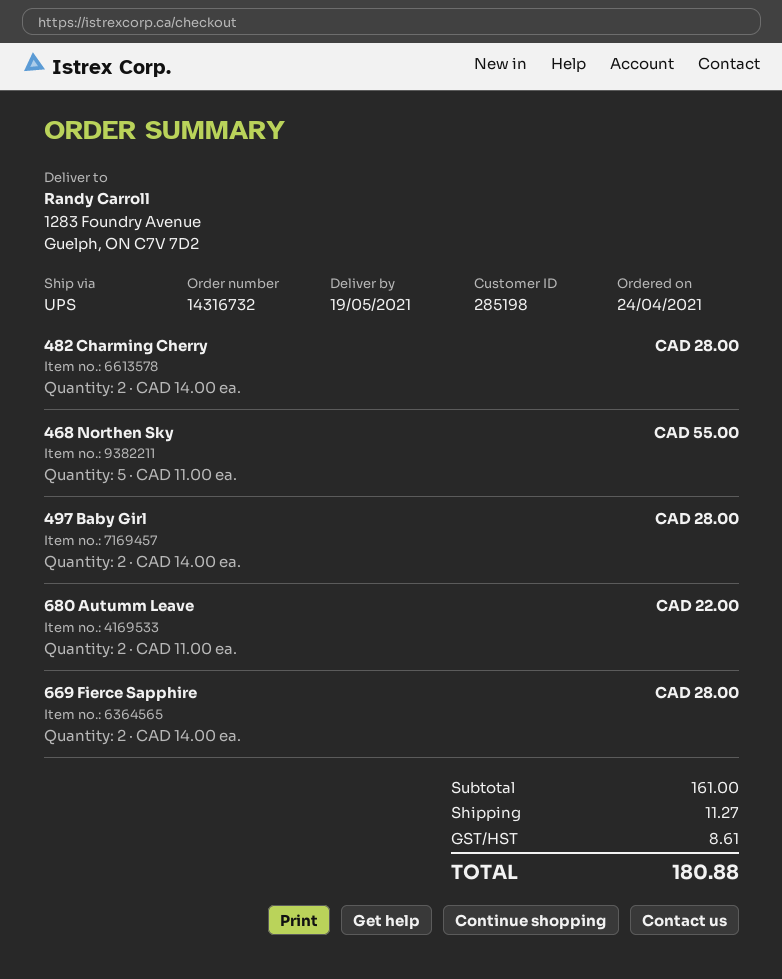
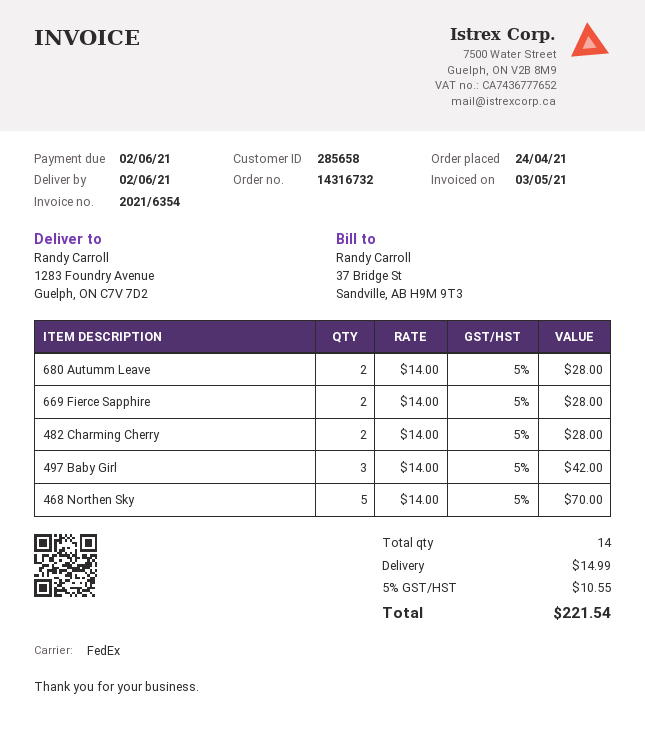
delivery date: 2021-05-19 -> 2021-06-02
customer number: 285198 -> 285658
shipping method: UPS -> FedEx
468 Northen Sky: 5 x 11.00 = 55.00 -> 5 x 14.00 = 70.00
497 Baby Girl: 2 x 14.00 = 28.00 -> 3 x 14.00 = 42.00
680 Autumm Leave: 2 x 11.00 = 22.00 -> 2 x 14.00 = 28.00
shipping: 11.27 -> 14.99
tax: 8.61 -> 10.55
total: 180.88 -> 221.54

